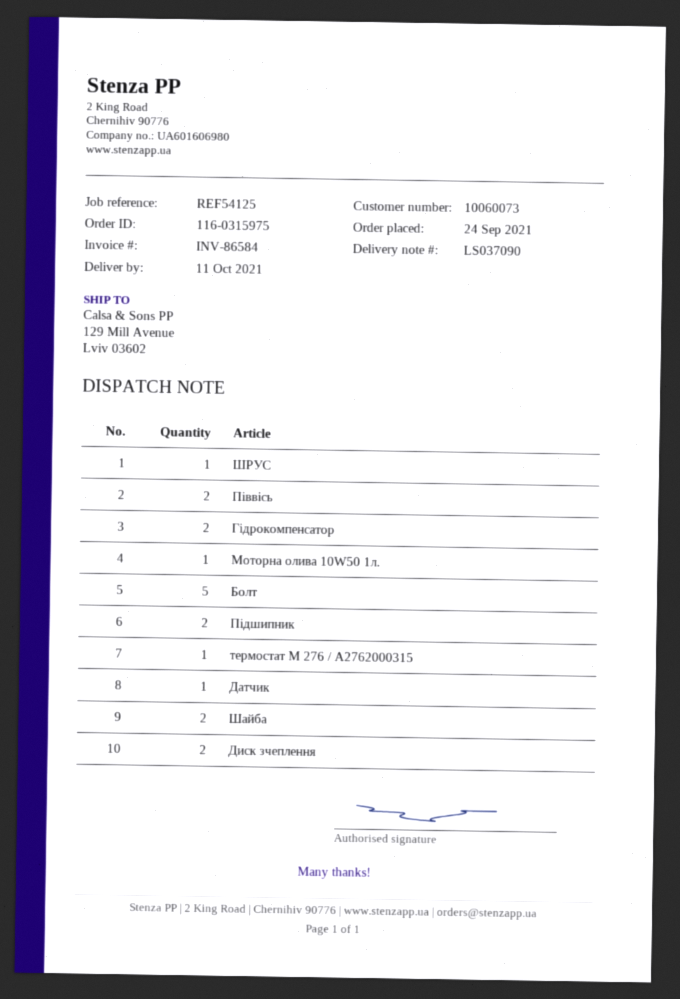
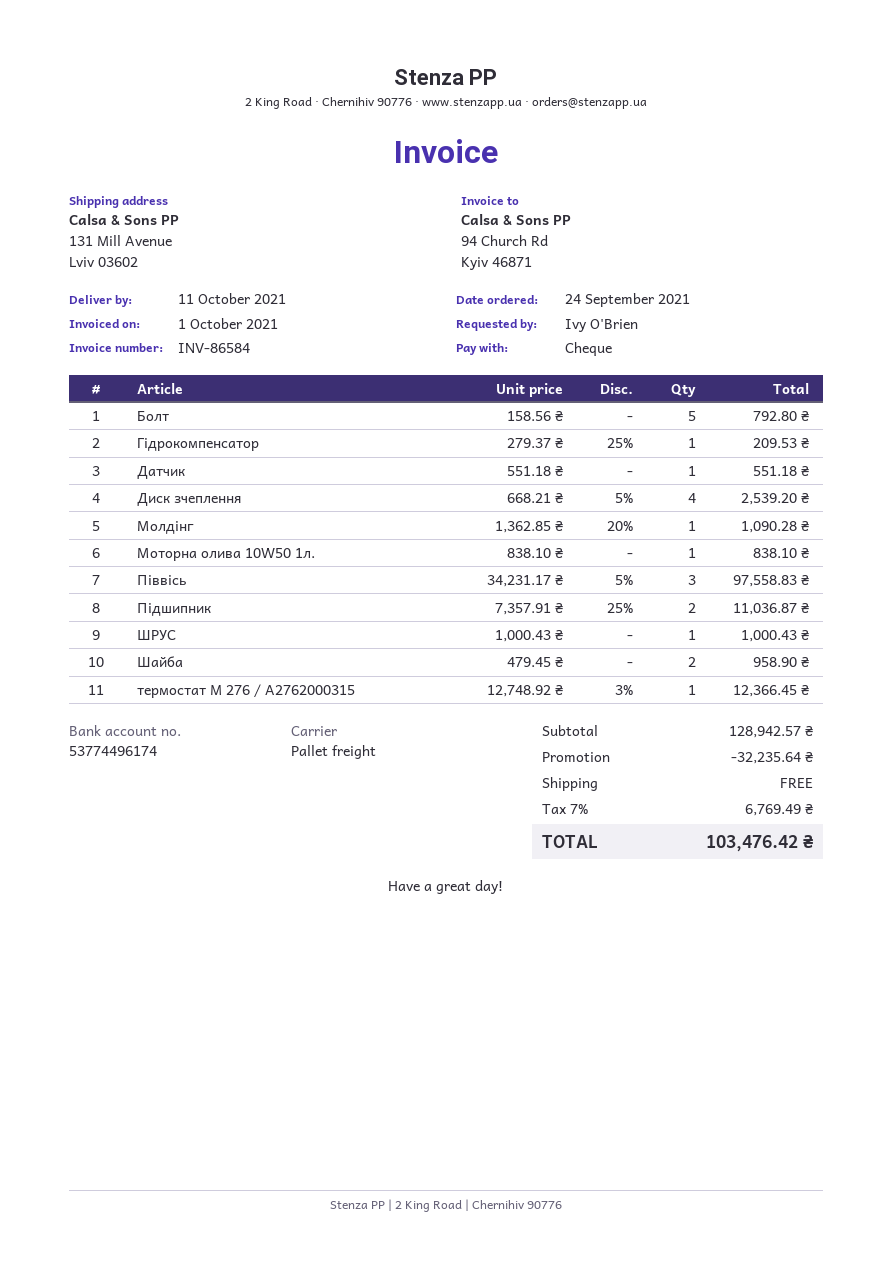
ship to: 129 Mill Avenue, Lviv 03602 -> 131 Mill Avenue, Lviv 03602
Піввісь: 2 -> 3
Гідрокомпенсатор: 2 -> 1
Диск зчеплення: 2 -> 4
Молдінг: none -> 1

